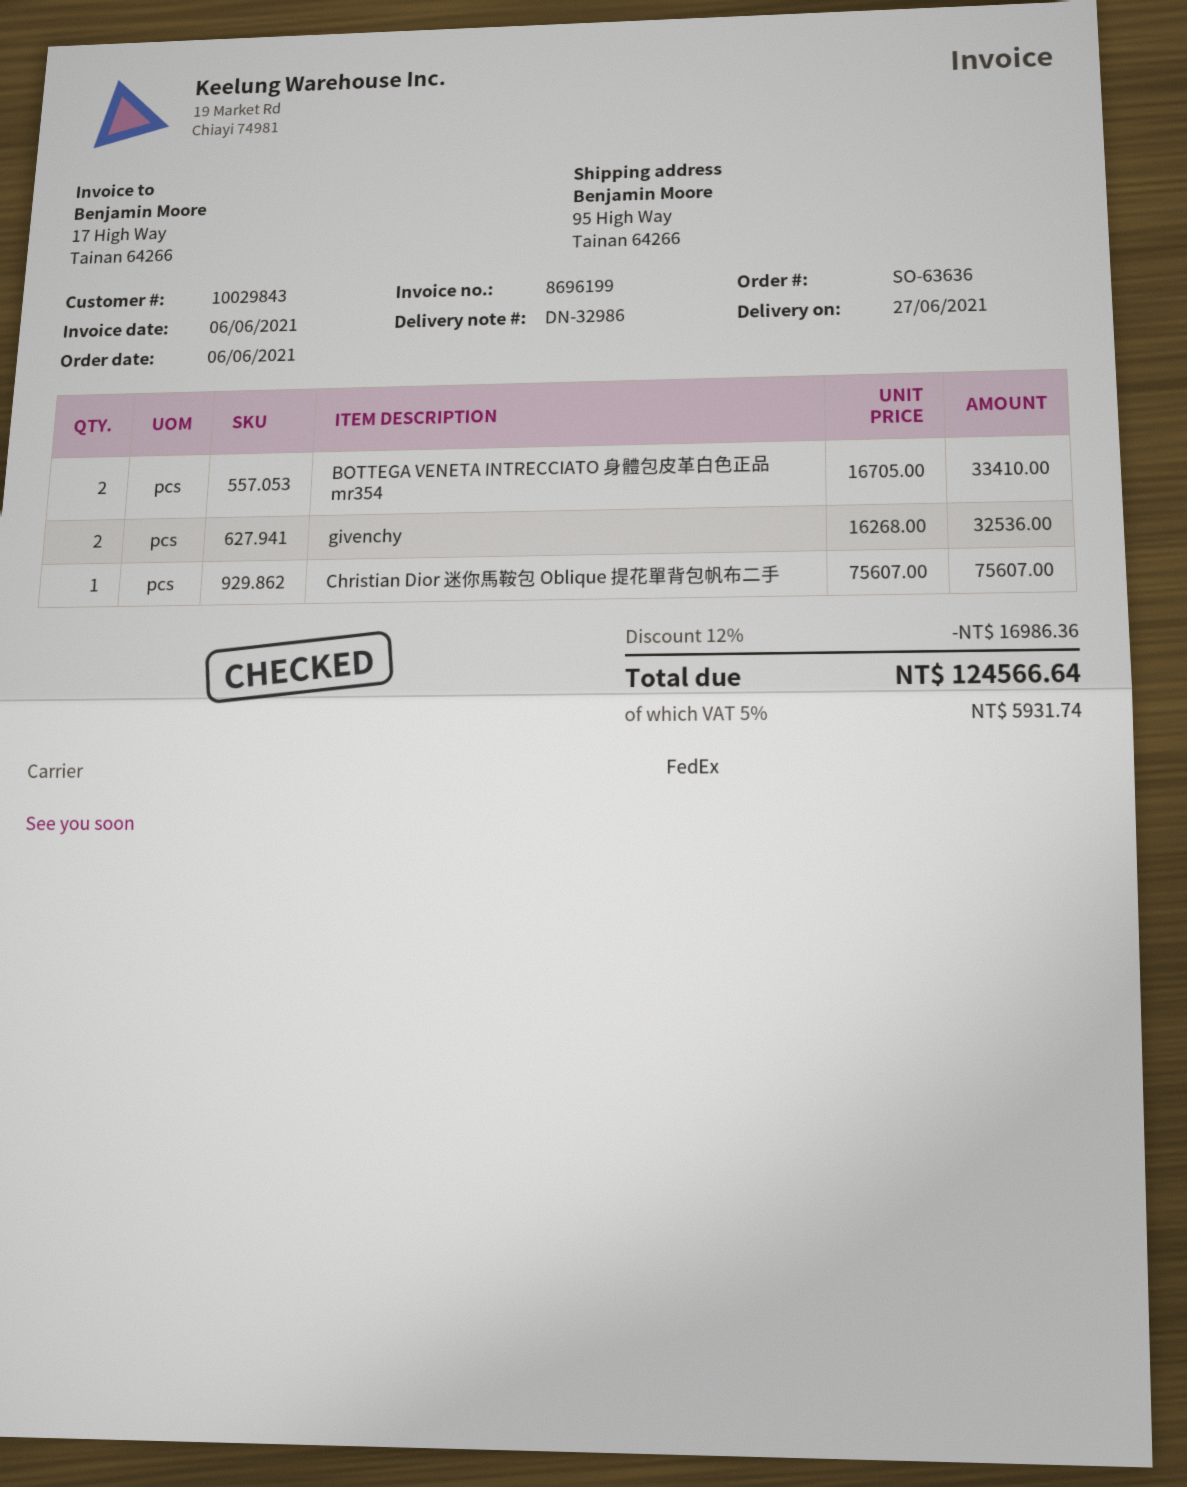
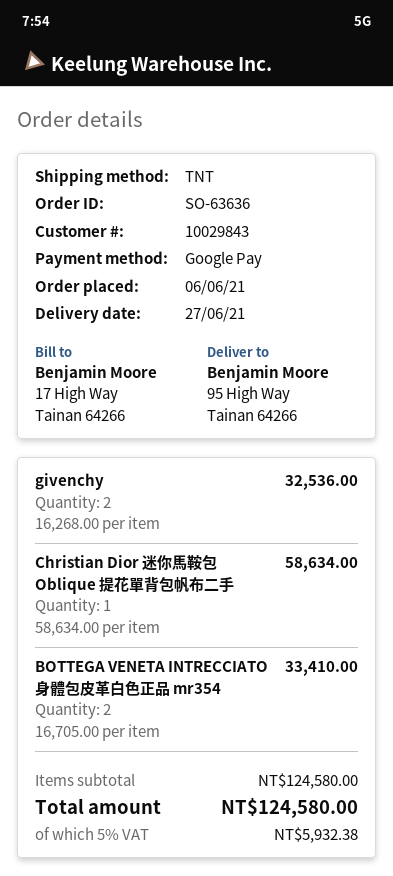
shipping method: FedEx -> TNT
Christian Dior 迷你馬鞍包 Oblique 提花單背包帆布二手: 1 x 75607.00 = 75607.00 -> 1 x 58634.00 = 58634.00
discount: 12% = 16986.36 -> none
tax: 5% = 5931.74 -> 5% = 5932.38
total: 124566.64 -> 124580.00

